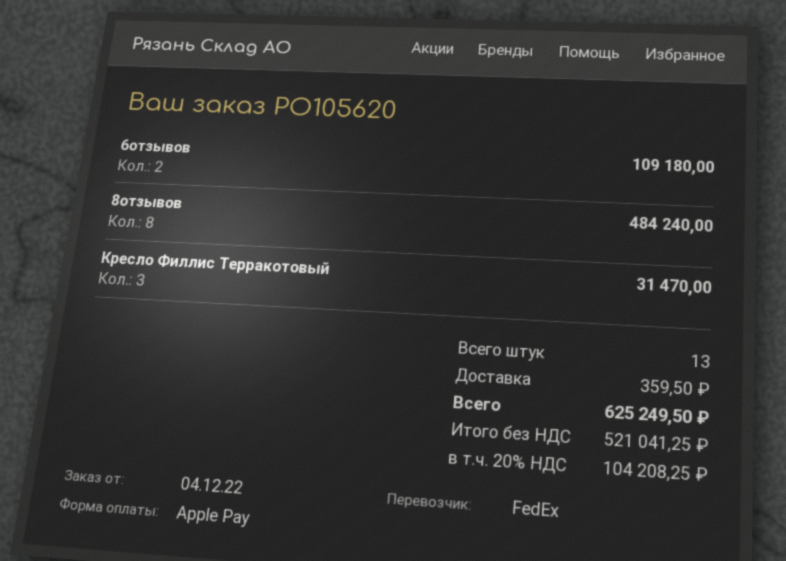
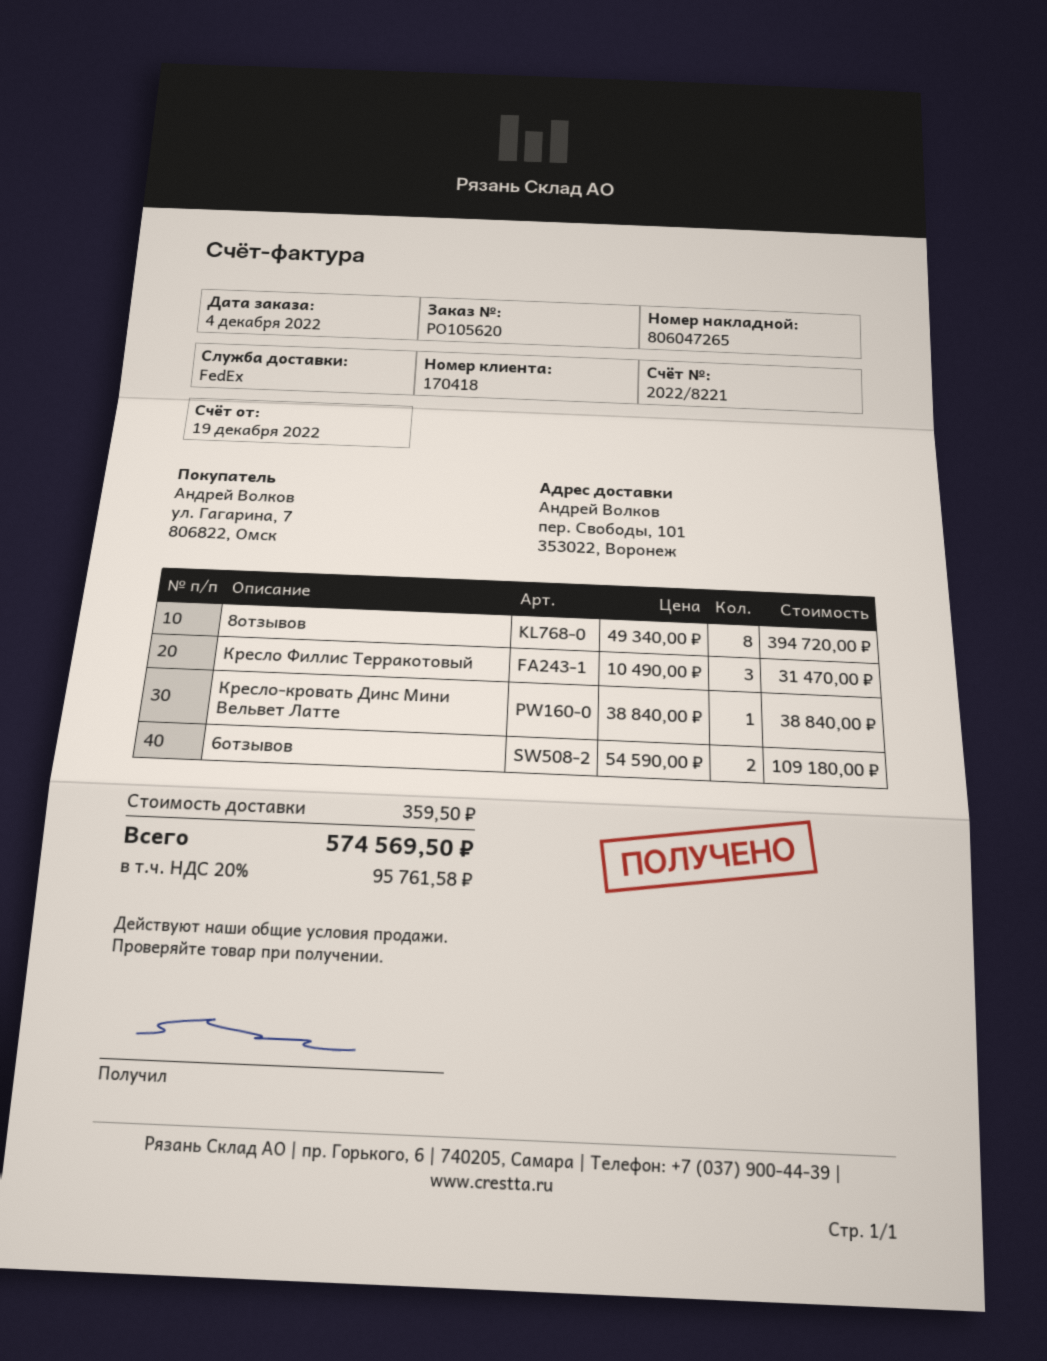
8отзывов: 8 for 484240.00 -> 8 for 394720.00
Кресло-кровать Динс Мини Вельвет Латте: none -> 1 for 38840.00
tax: 20% = 104208.25 -> 20% = 95761.58
total: 625249.50 -> 574569.50

